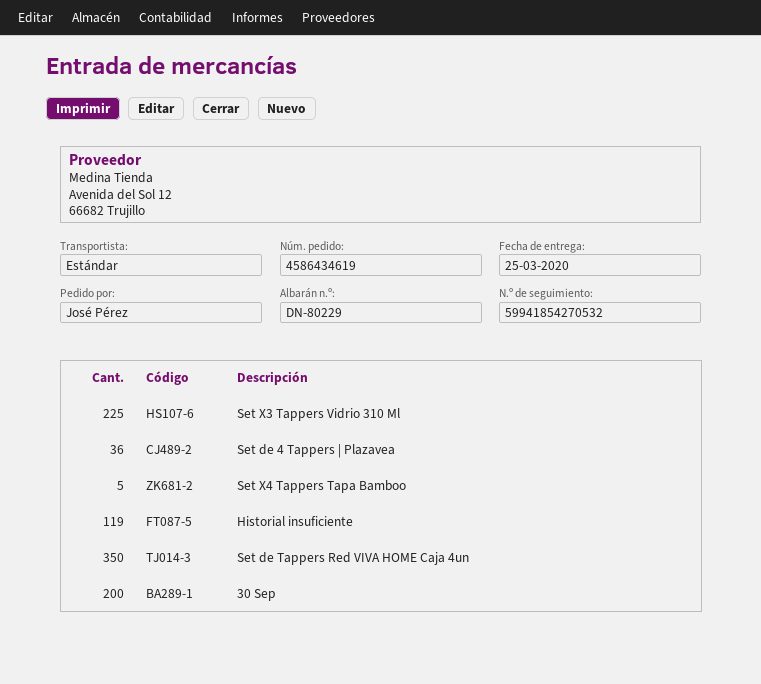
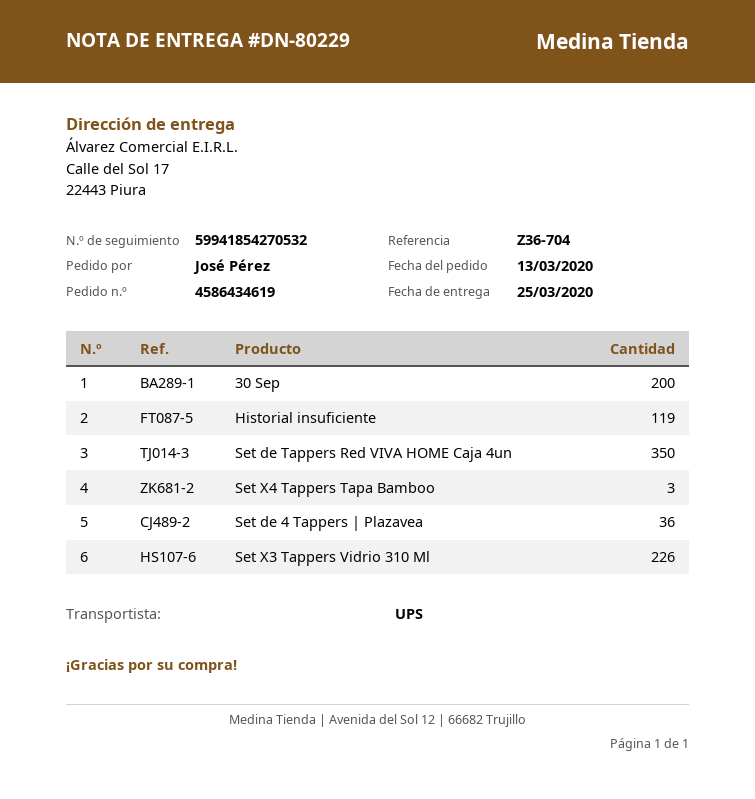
shipping method: standard -> UPS
Set X3 Tappers Vidrio 310 Ml: 225 -> 226
Set X4 Tappers Tapa Bamboo: 5 -> 3

